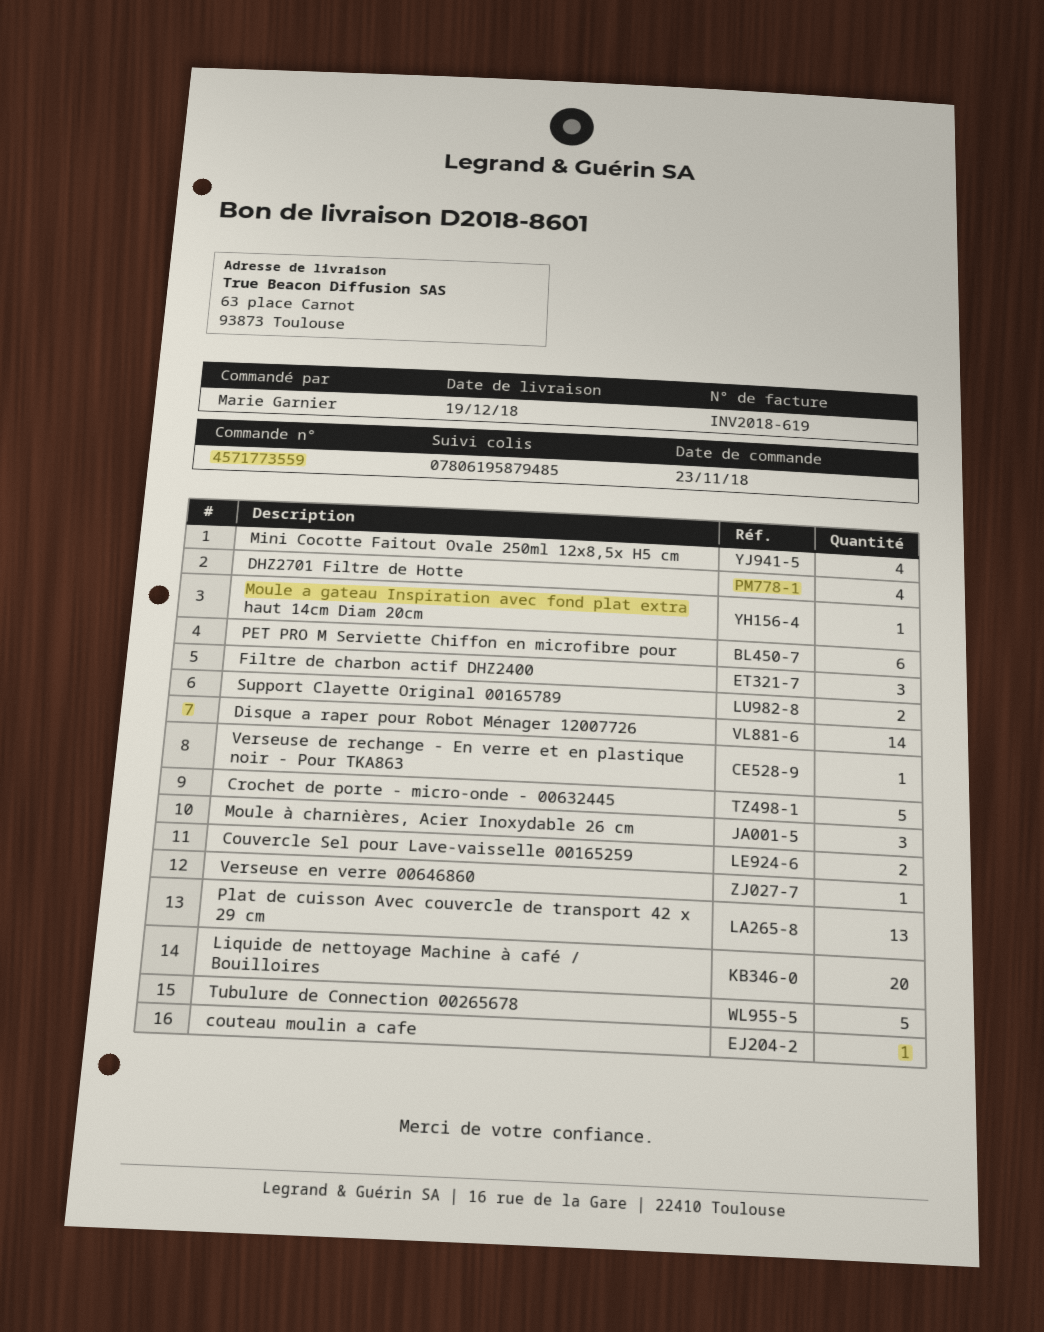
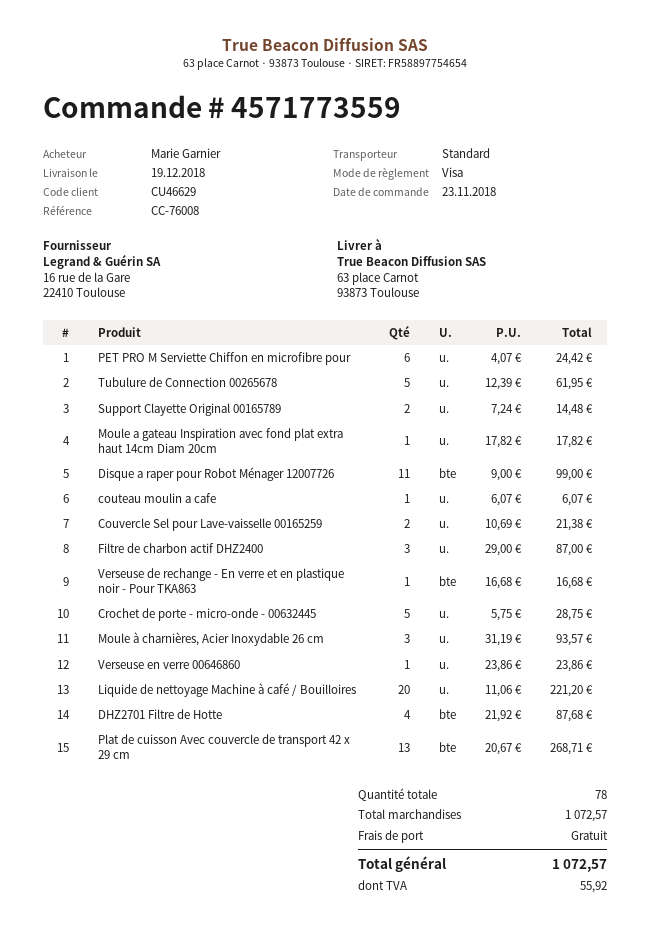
Mini Cocotte Faitout Ovale 250ml 12x8,5x H5 cm: 4 -> none
Disque a raper pour Robot Ménager 12007726: 14 -> 11

